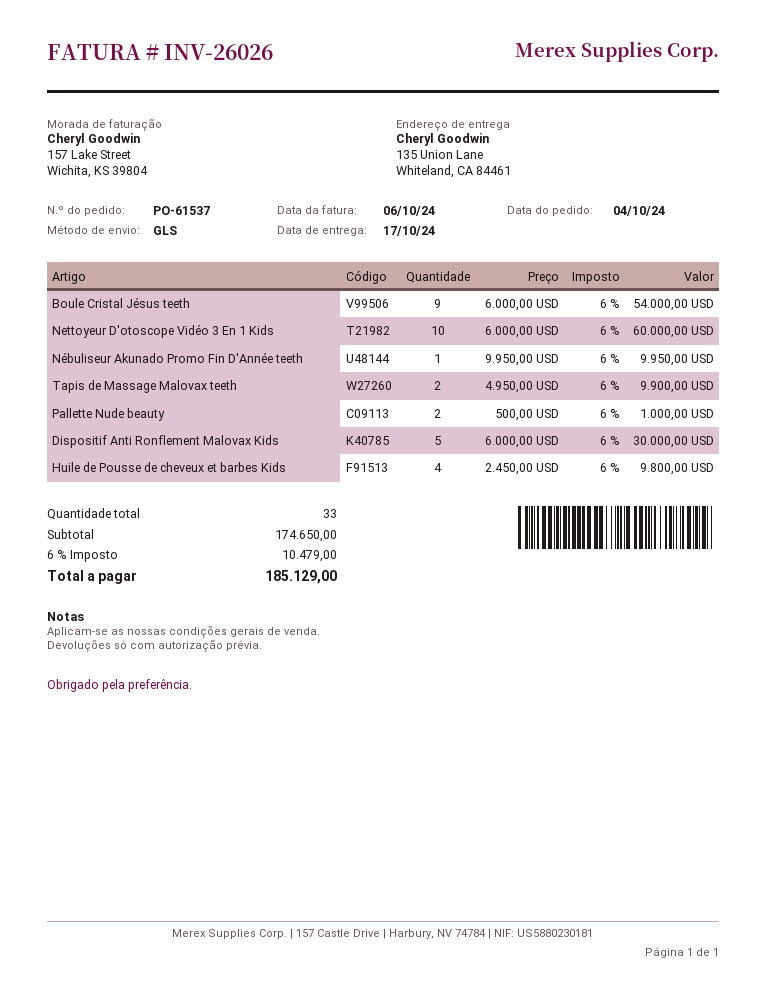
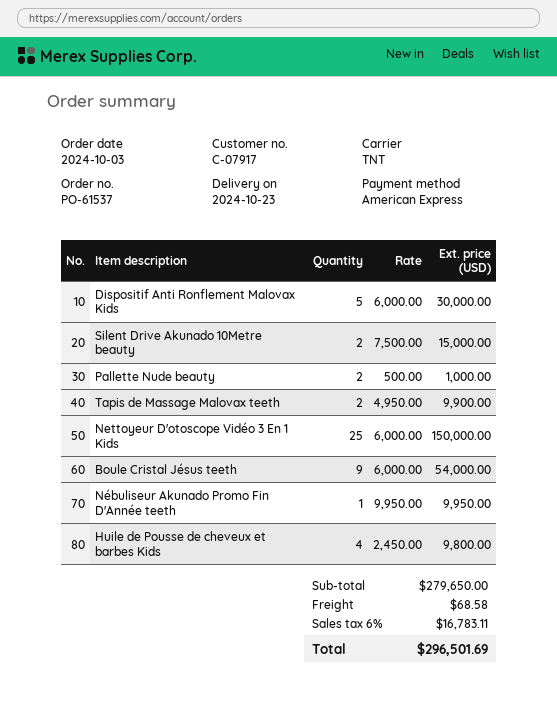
order date: 2024-10-04 -> 2024-10-03
delivery date: 2024-10-17 -> 2024-10-23
shipping method: GLS -> TNT
Nettoyeur D'otoscope Vidéo 3 En 1 Kids: 10 x 6000.00 = 60000.00 -> 25 x 6000.00 = 150000.00
Silent Drive Akunado 10Metre beauty: none -> 2 x 7500.00 = 15000.00
subtotal: 174650.00 -> 279650.00
shipping: none -> 68.58
tax: 6% = 10479.00 -> 6% = 16783.11
total: 185129.00 -> 296501.69

